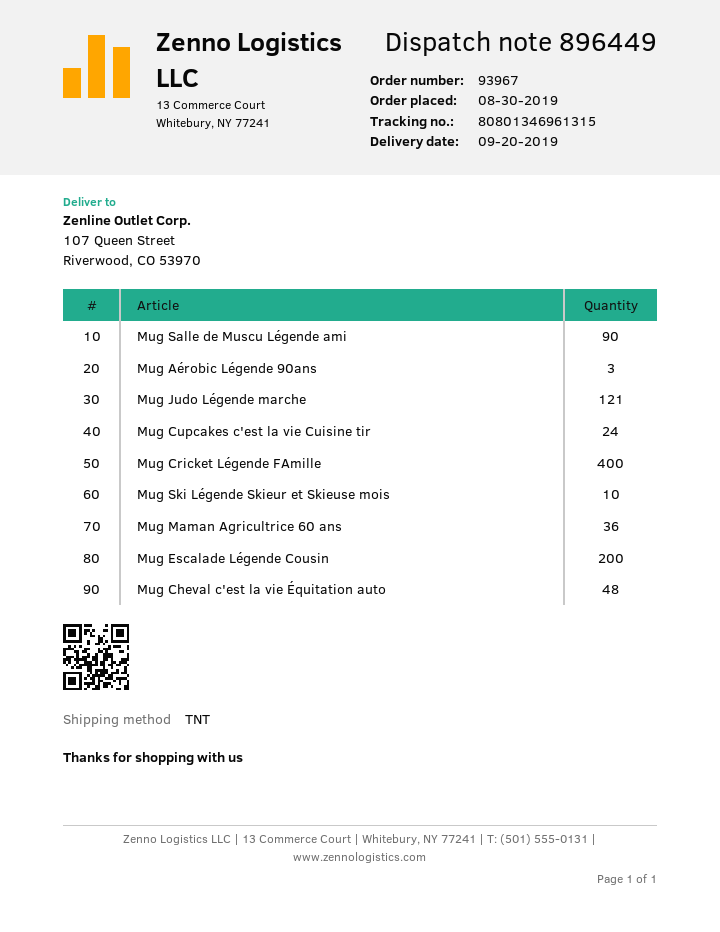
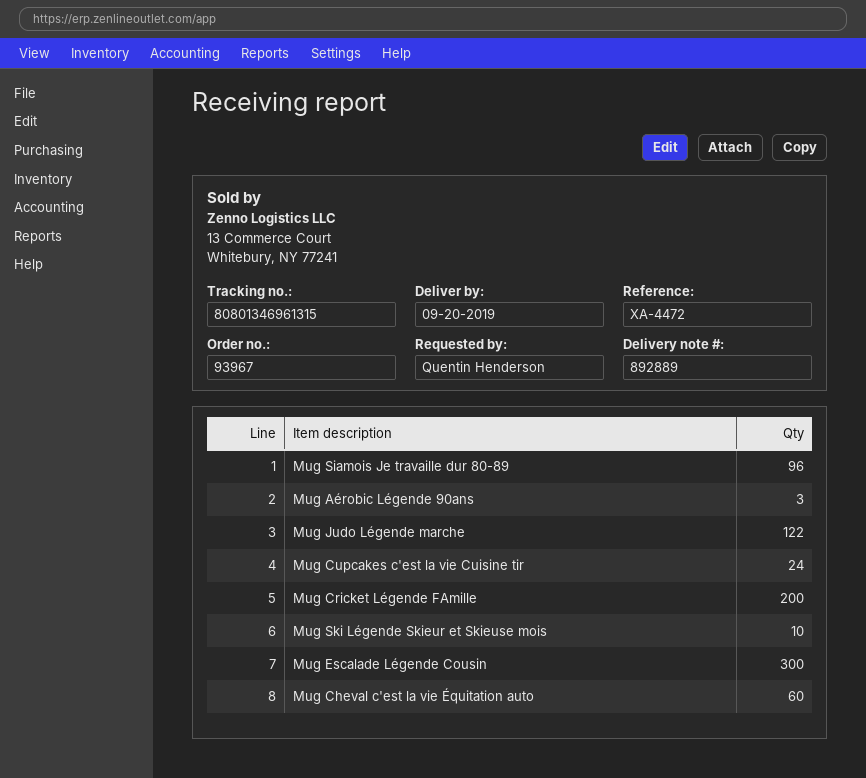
delivery note number: 896449 -> 892889
Mug Salle de Muscu Légende ami: 90 -> none
Mug Judo Légende marche: 121 -> 122
Mug Cricket Légende FAmille: 400 -> 200
Mug Maman Agricultrice 60 ans: 36 -> none
Mug Escalade Légende Cousin: 200 -> 300
Mug Cheval c'est la vie Équitation auto: 48 -> 60
Mug Siamois Je travaille dur 80-89: none -> 96

